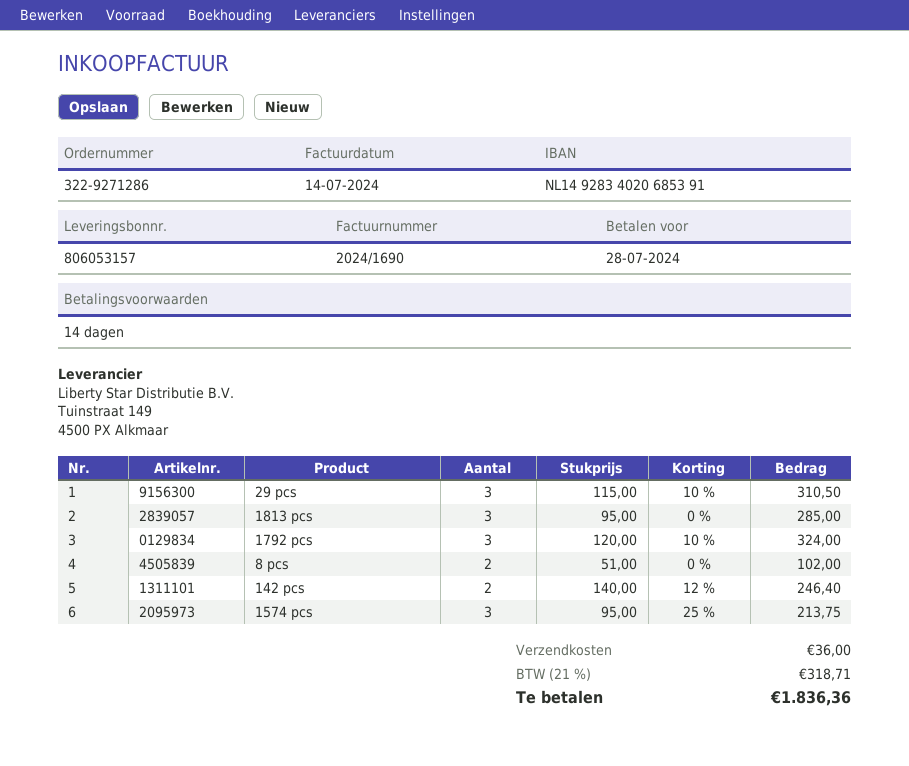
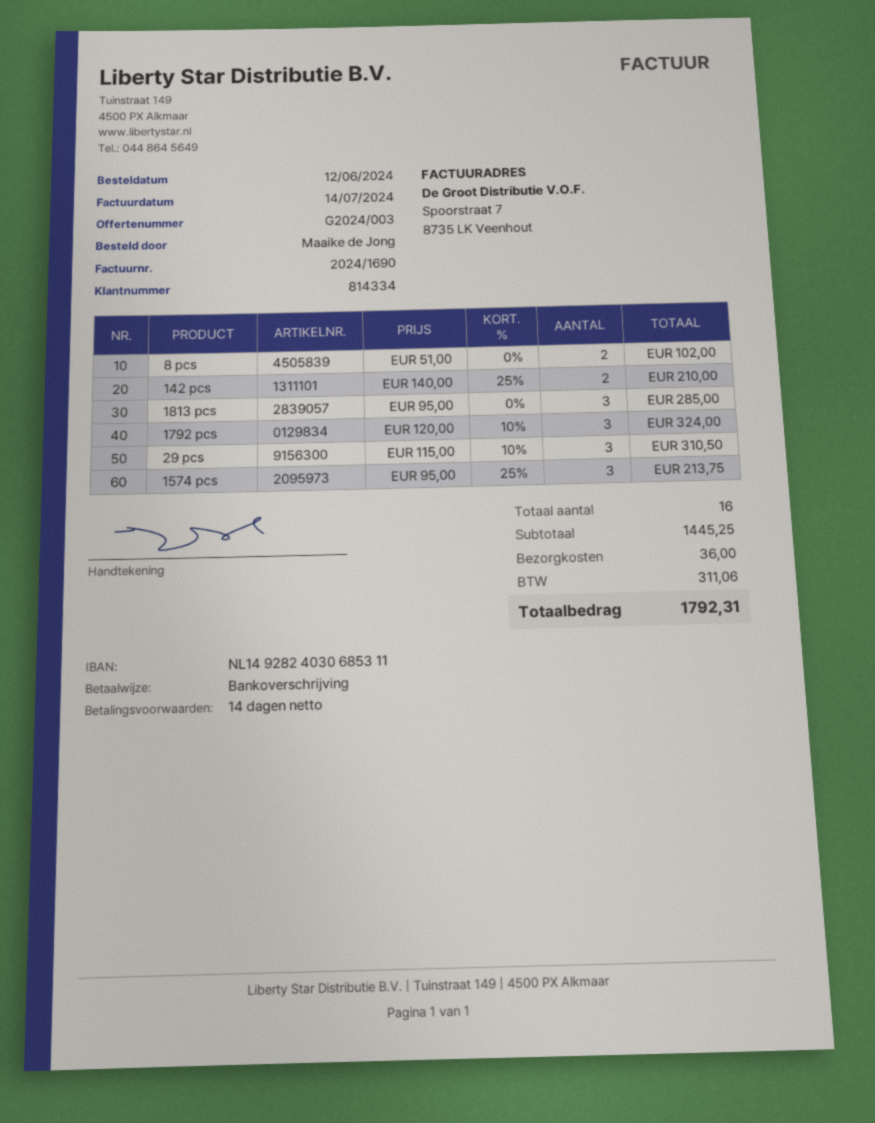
bank account: NL1492834020685391 -> NL1492824030685311
142 pcs: 2 x 140.00 - 12% = 246.40 -> 2 x 140.00 - 25% = 210.00
tax: 318.71 -> 311.06
total: 1836.36 -> 1792.31

